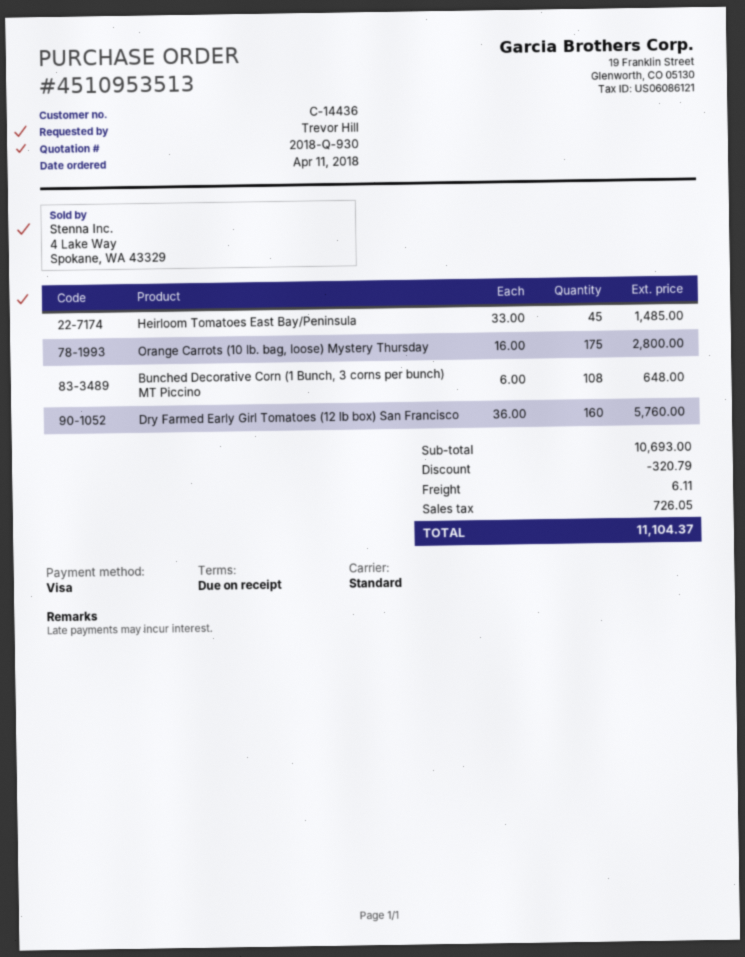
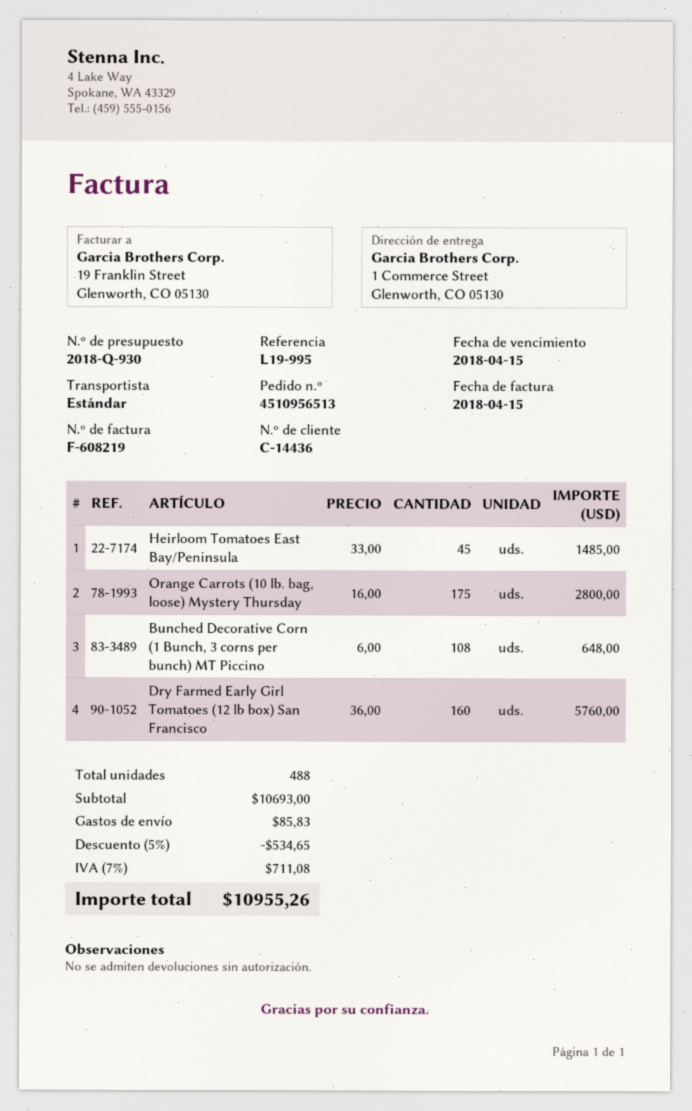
order number: 4510953513 -> 4510956513
discount: 320.79 -> 534.65
shipping: 6.11 -> 85.83
tax: 726.05 -> 711.08
total: 11104.37 -> 10955.26

